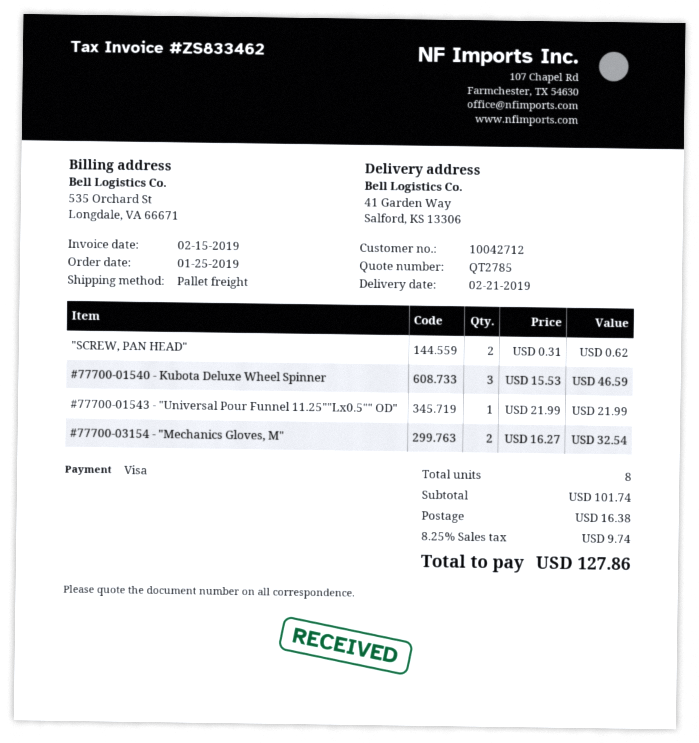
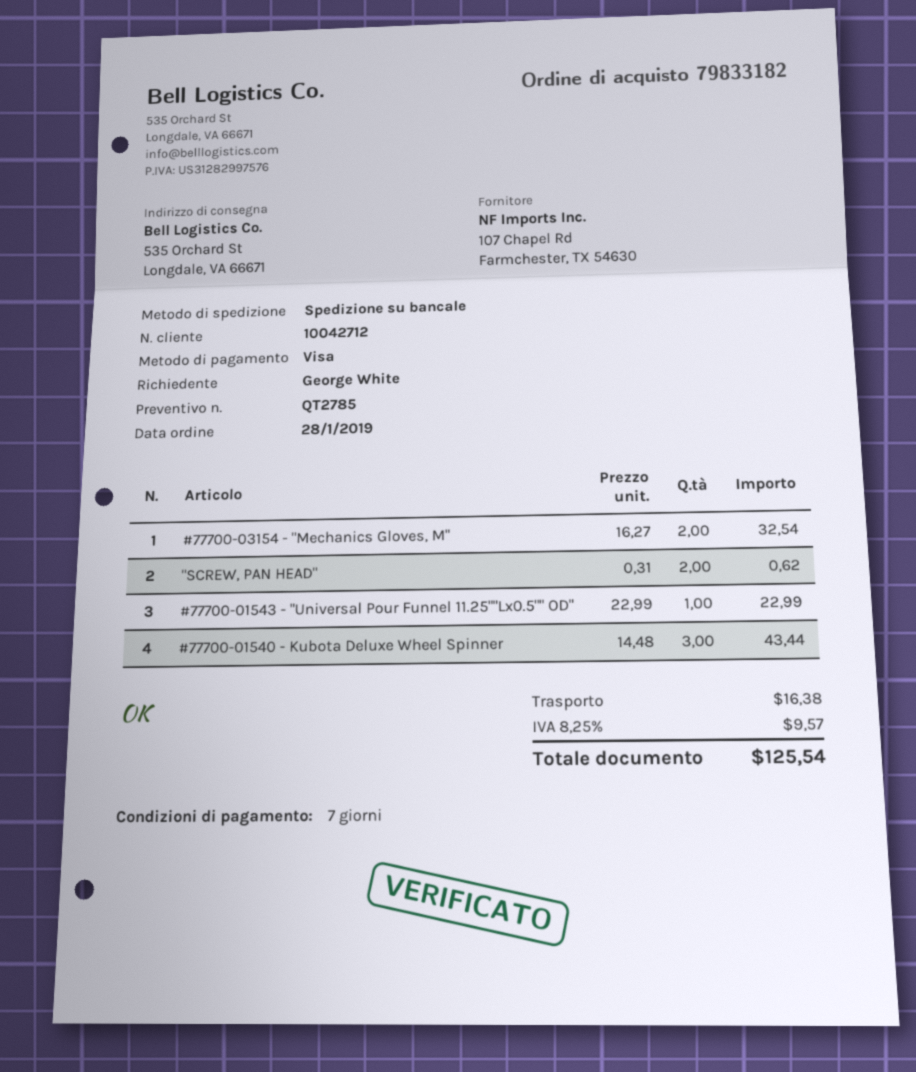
order date: 2019-01-25 -> 2019-01-28
ship to: 41 Garden Way, Salford, KS 13306 -> 535 Orchard St, Longdale, VA 66671
#77700-01540 - Kubota Deluxe Wheel Spinner: 3 x 15.53 = 46.59 -> 3 x 14.48 = 43.44
#77700-01543 - "Universal Pour Funnel 11.25""Lx0.5"" OD": 1 x 21.99 = 21.99 -> 1 x 22.99 = 22.99
tax: 8.25% = 9.74 -> 8.25% = 9.57
total: 127.86 -> 125.54

